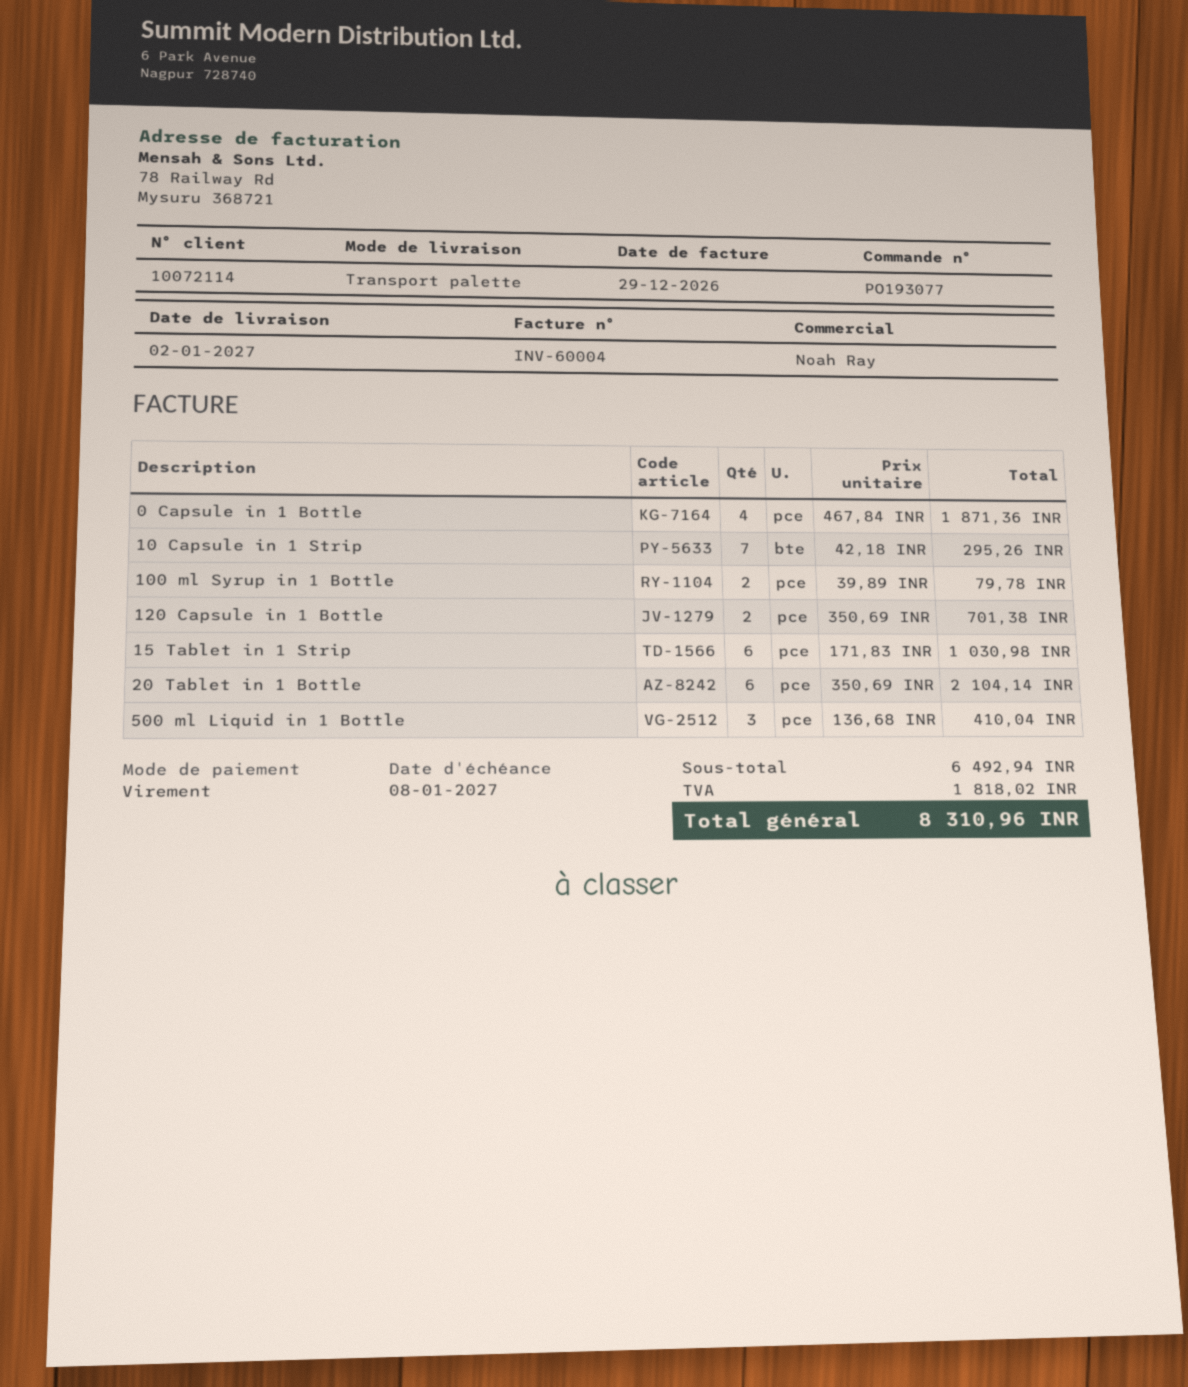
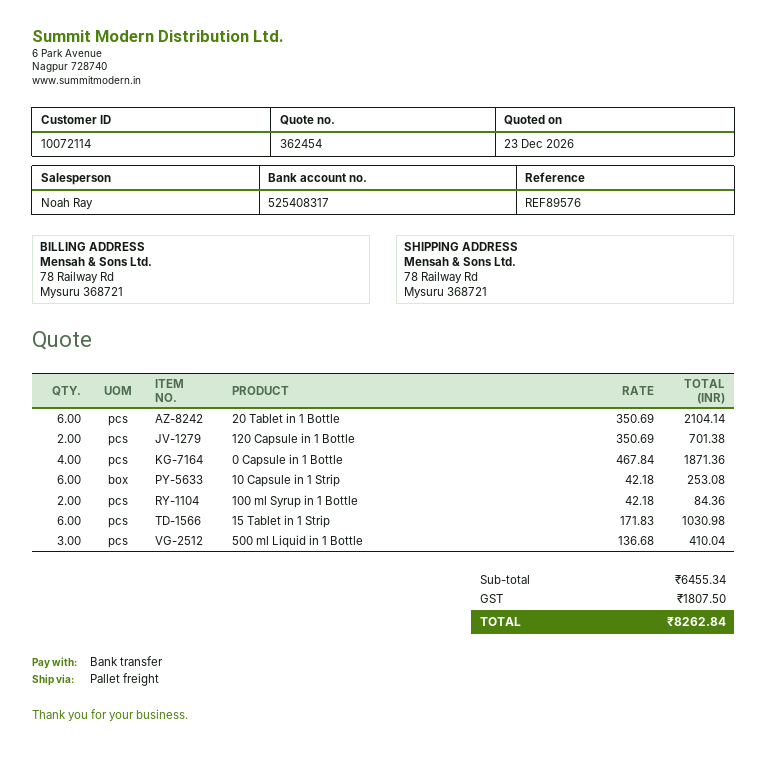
10 Capsule in 1 Strip: 7 x 42.18 = 295.26 -> 6 x 42.18 = 253.08
100 ml Syrup in 1 Bottle: 2 x 39.89 = 79.78 -> 2 x 42.18 = 84.36
subtotal: 6492.94 -> 6455.34
tax: 1818.02 -> 1807.50
total: 8310.96 -> 8262.84

